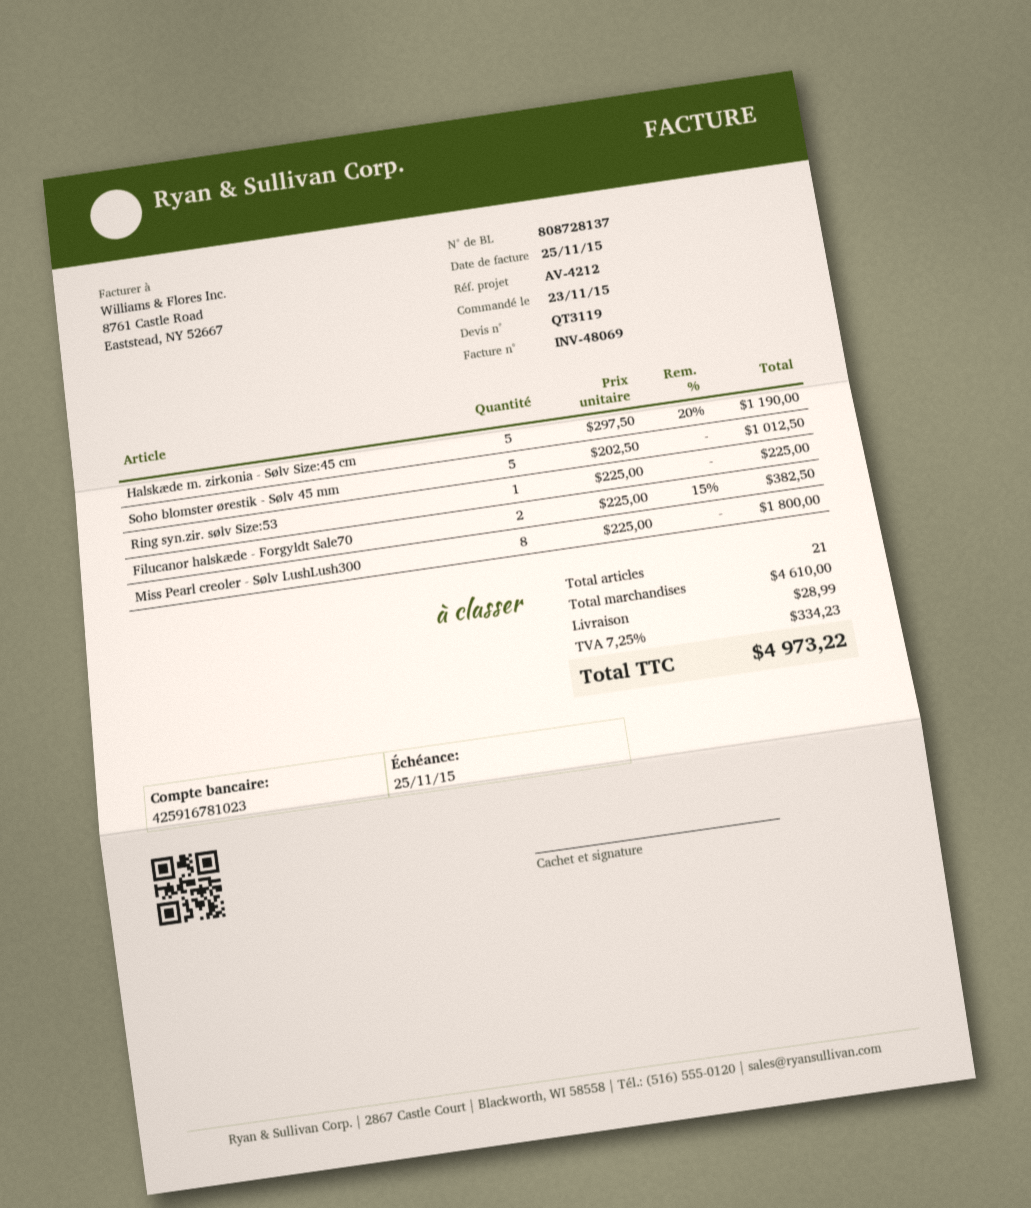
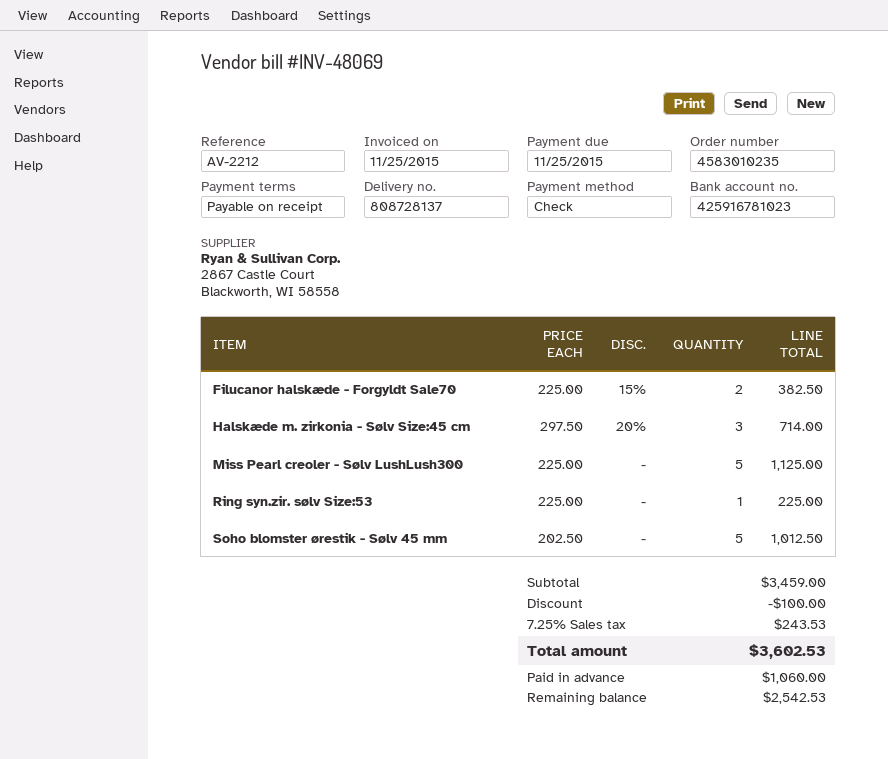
reference: AV-4212 -> AV-2212
Halskæde m. zirkonia - Sølv Size:45 cm: 5 x 297.50 - 20% = 1190.00 -> 3 x 297.50 - 20% = 714.00
Miss Pearl creoler - Sølv LushLush300: 8 x 225.00 = 1800.00 -> 5 x 225.00 = 1125.00
subtotal: 4610.00 -> 3459.00
discount: none -> 100.00
shipping: 28.99 -> none
tax: 7.25% = 334.23 -> 7.25% = 243.53
total: 4973.22 -> 3602.53

